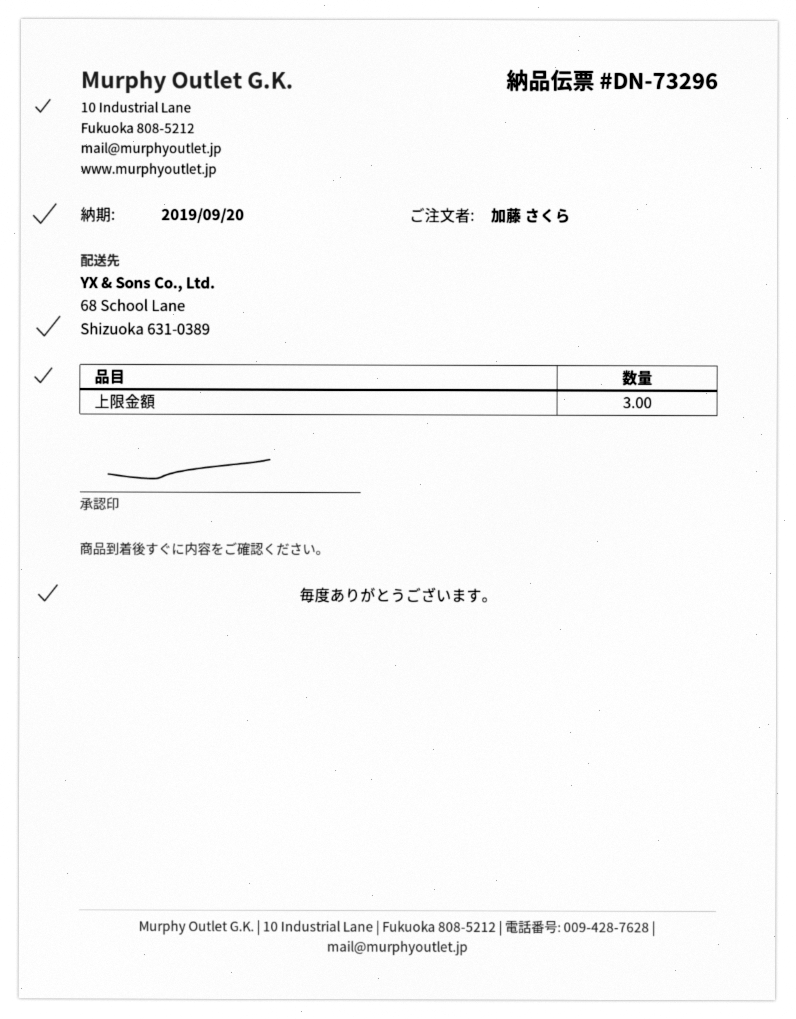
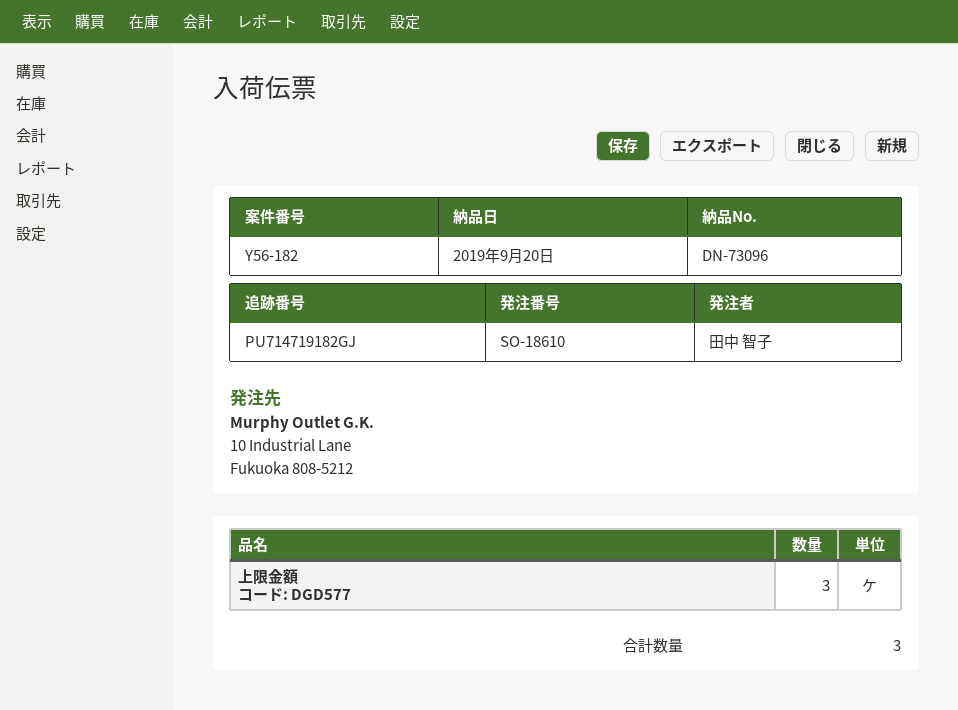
delivery note number: DN-73296 -> DN-73096
ordered by: 加藤 さくら -> 田中 智子

